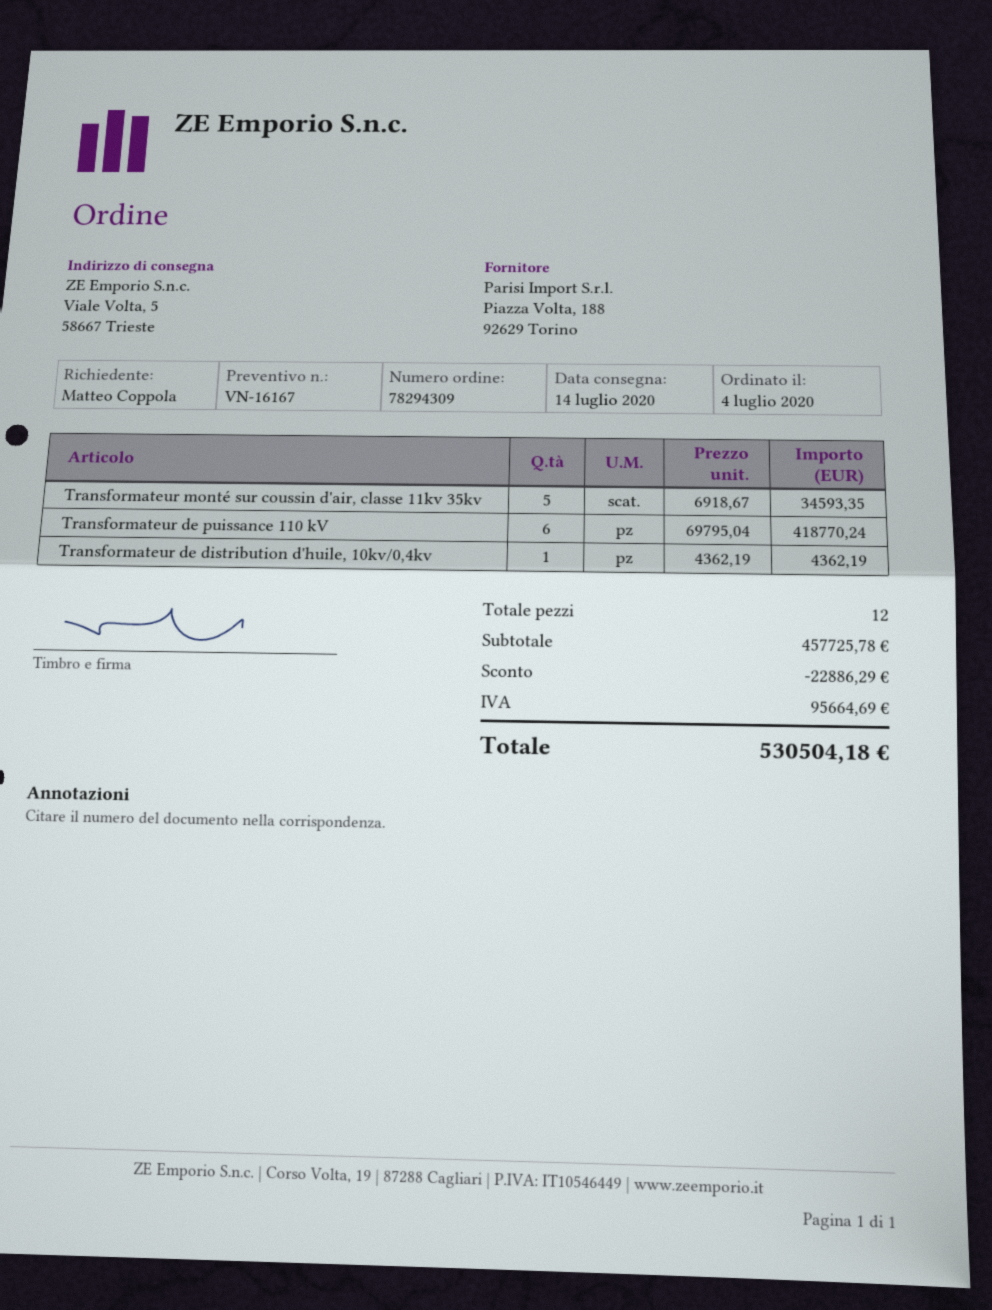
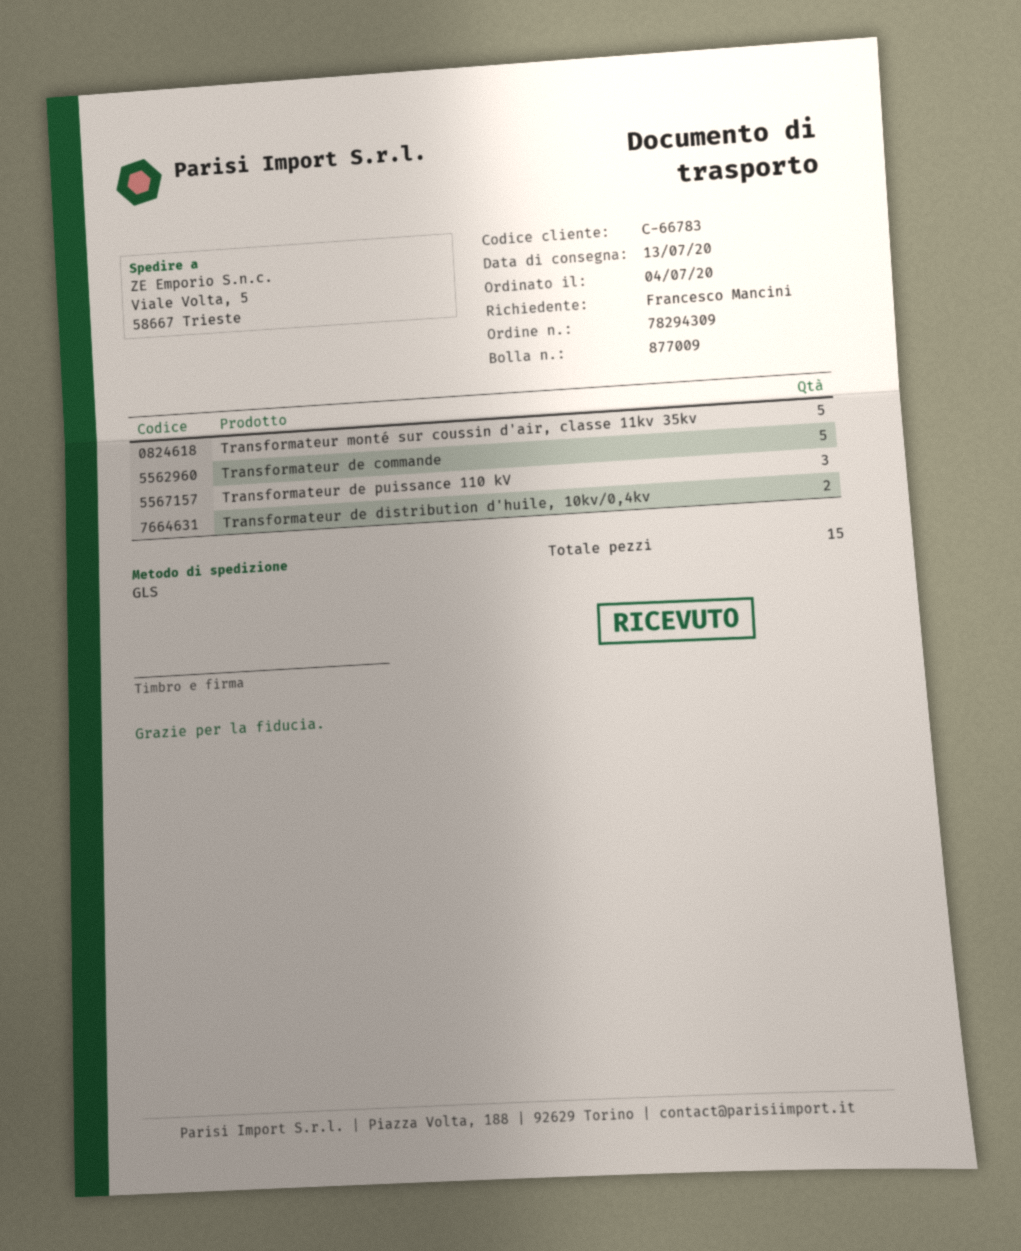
delivery date: 2020-07-14 -> 2020-07-13
ordered by: Matteo Coppola -> Francesco Mancini
Transformateur de puissance 110 kV: 6 -> 3
Transformateur de distribution d'huile, 10kv/0,4kv: 1 -> 2
Transformateur de commande: none -> 5
total quantity: 12 -> 15

